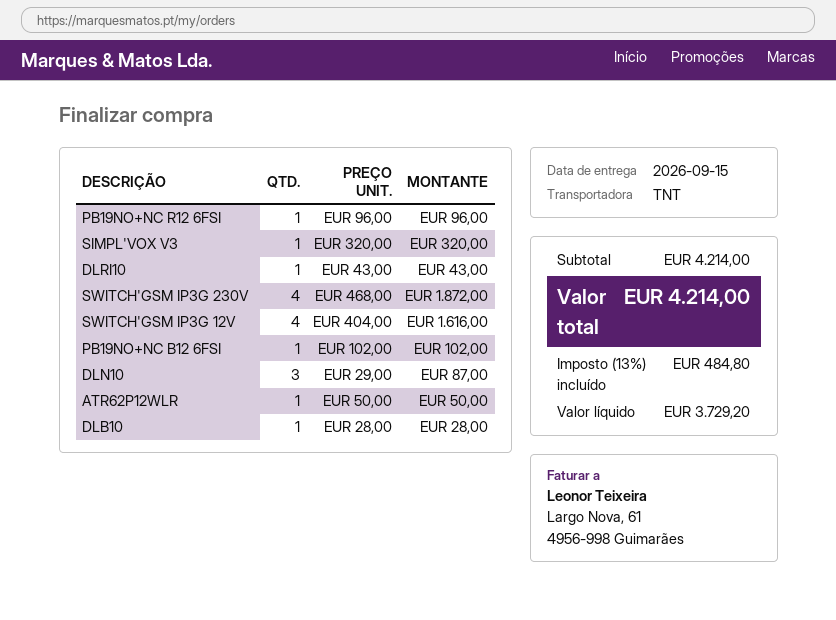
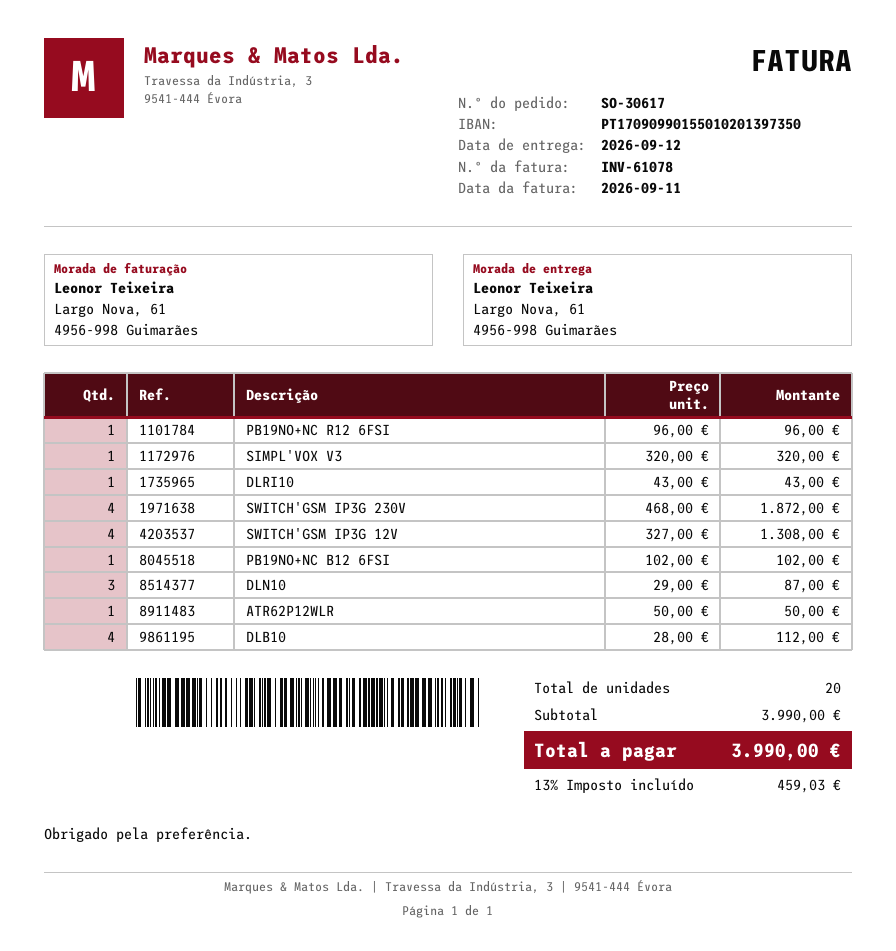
delivery date: 2026-09-15 -> 2026-09-12
SWITCH'GSM IP3G 12V: 4 x 404.00 = 1616.00 -> 4 x 327.00 = 1308.00
DLB10: 1 x 28.00 = 28.00 -> 4 x 28.00 = 112.00
subtotal: 4214.00 -> 3990.00
tax: 13% = 484.80 -> 13% = 459.03
total: 4214.00 -> 3990.00

